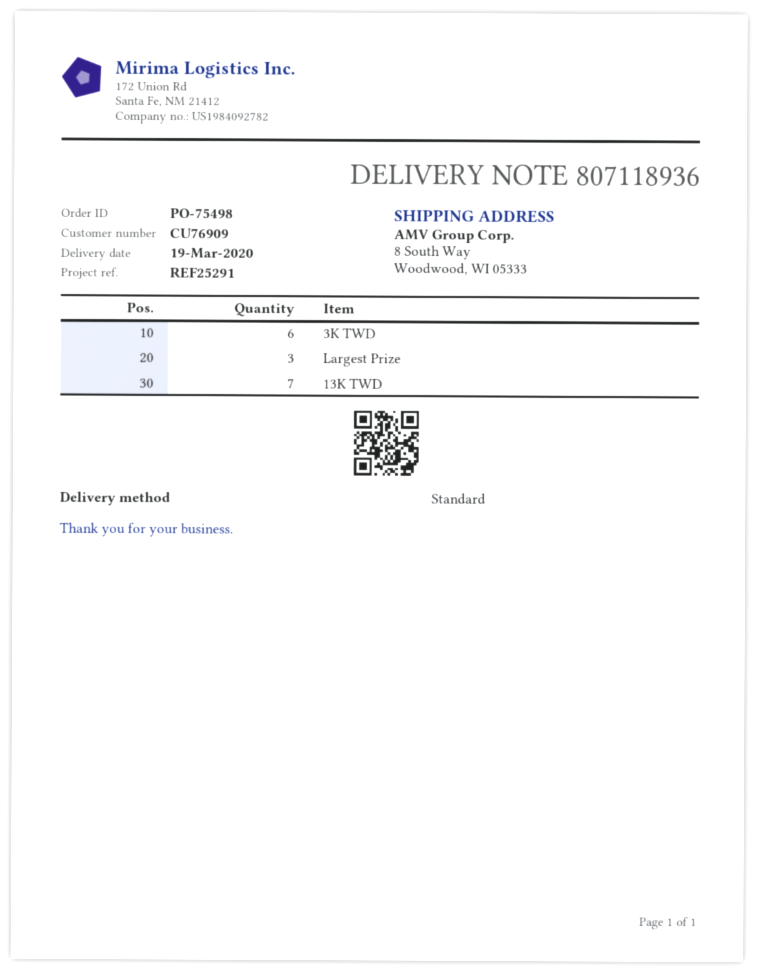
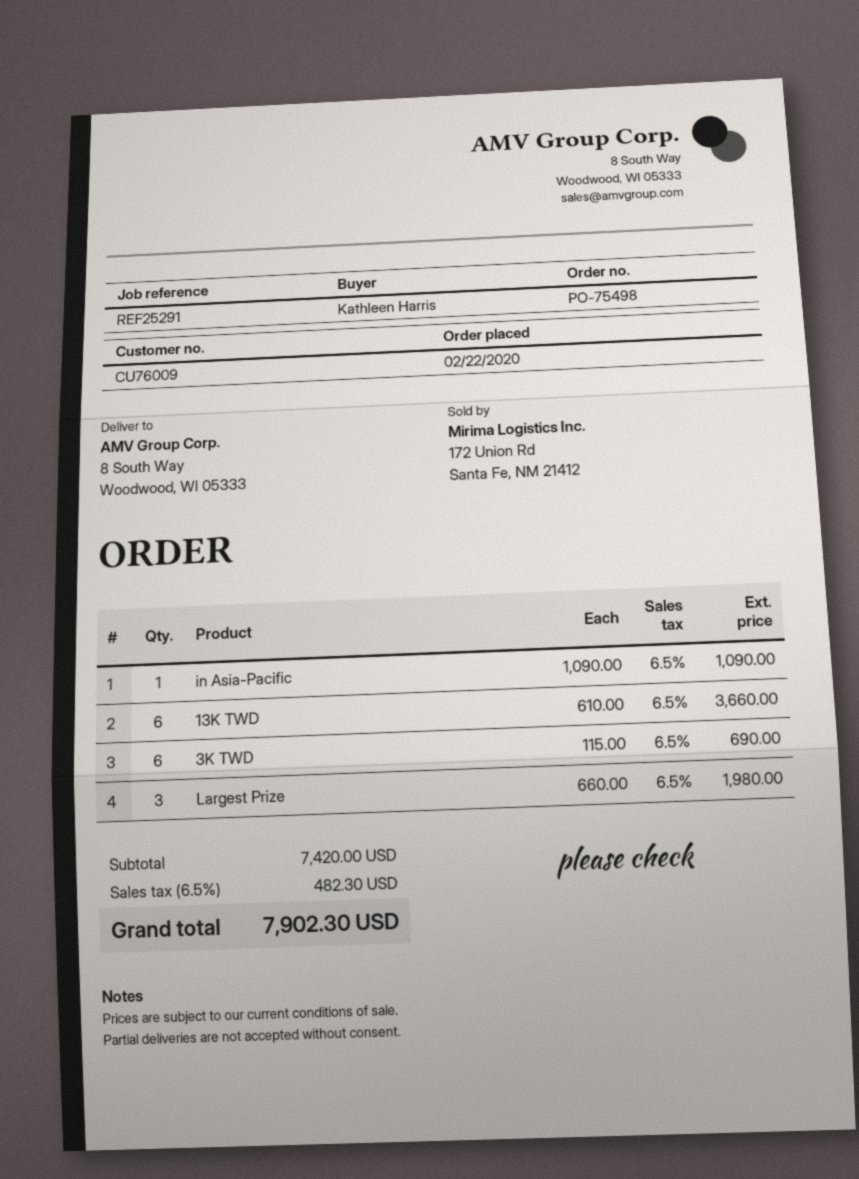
customer number: CU76909 -> CU76009
13K TWD: 7 -> 6
in Asia-Pacific: none -> 1

